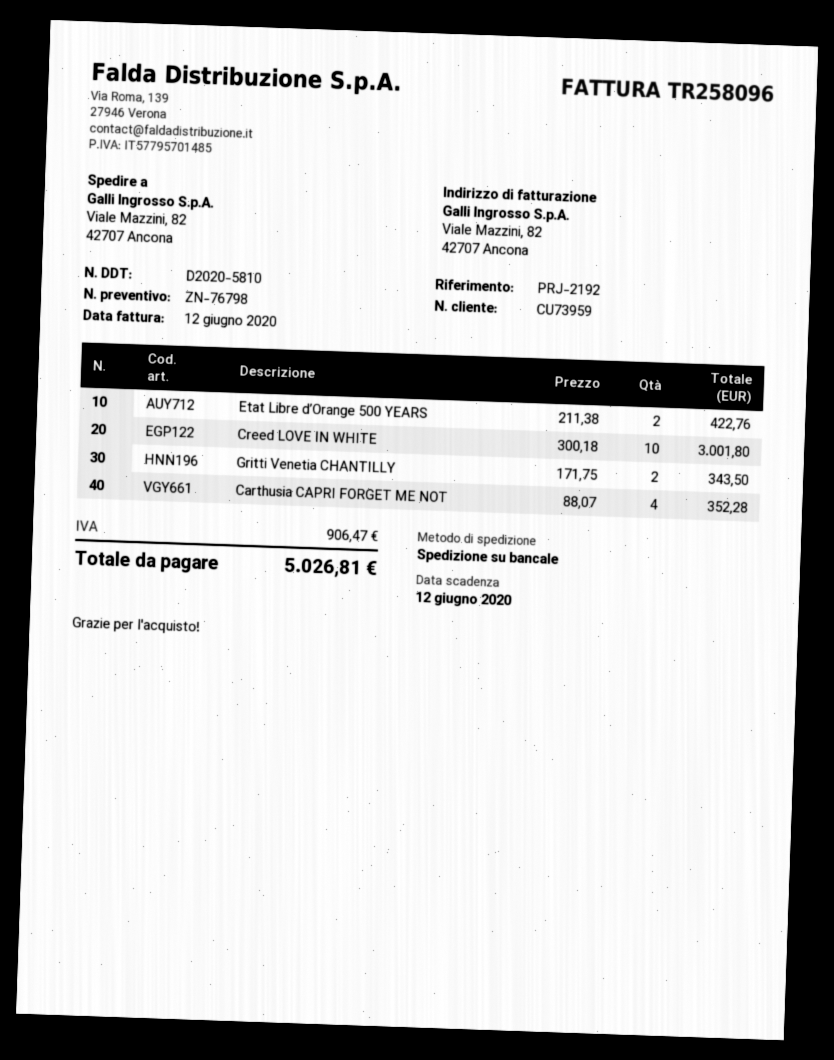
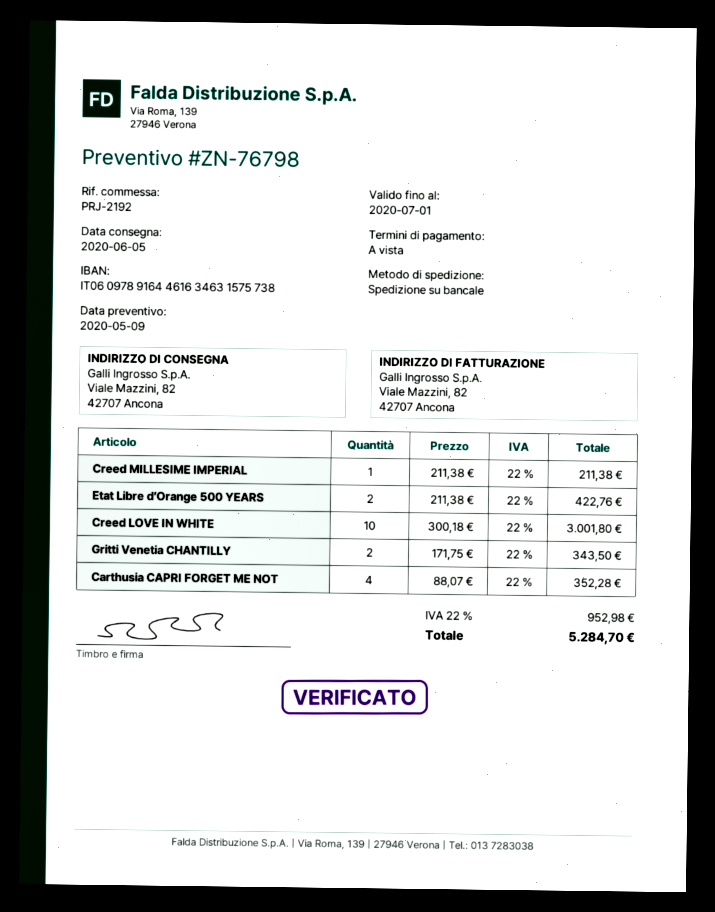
Creed MILLESIME IMPERIAL: none -> 1 x 211.38 = 211.38
tax: 906.47 -> 952.98
total: 5026.81 -> 5284.70

